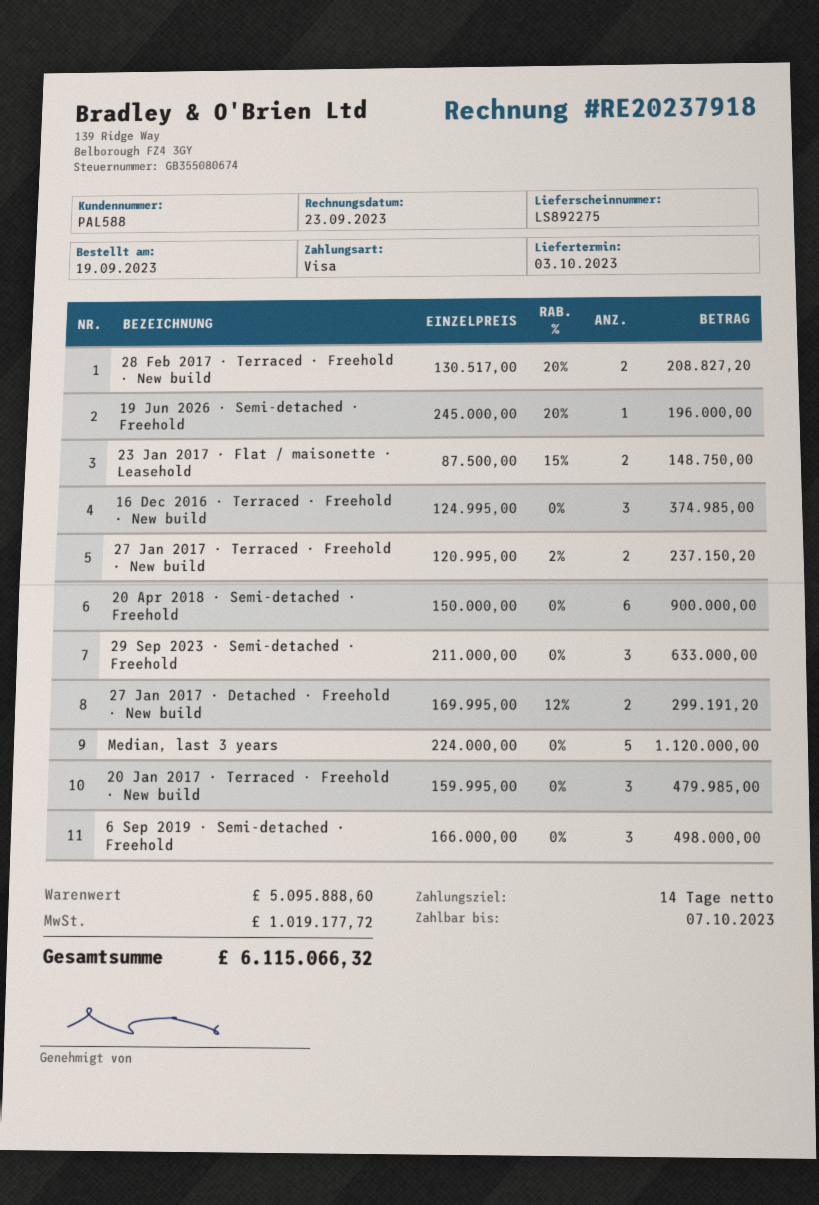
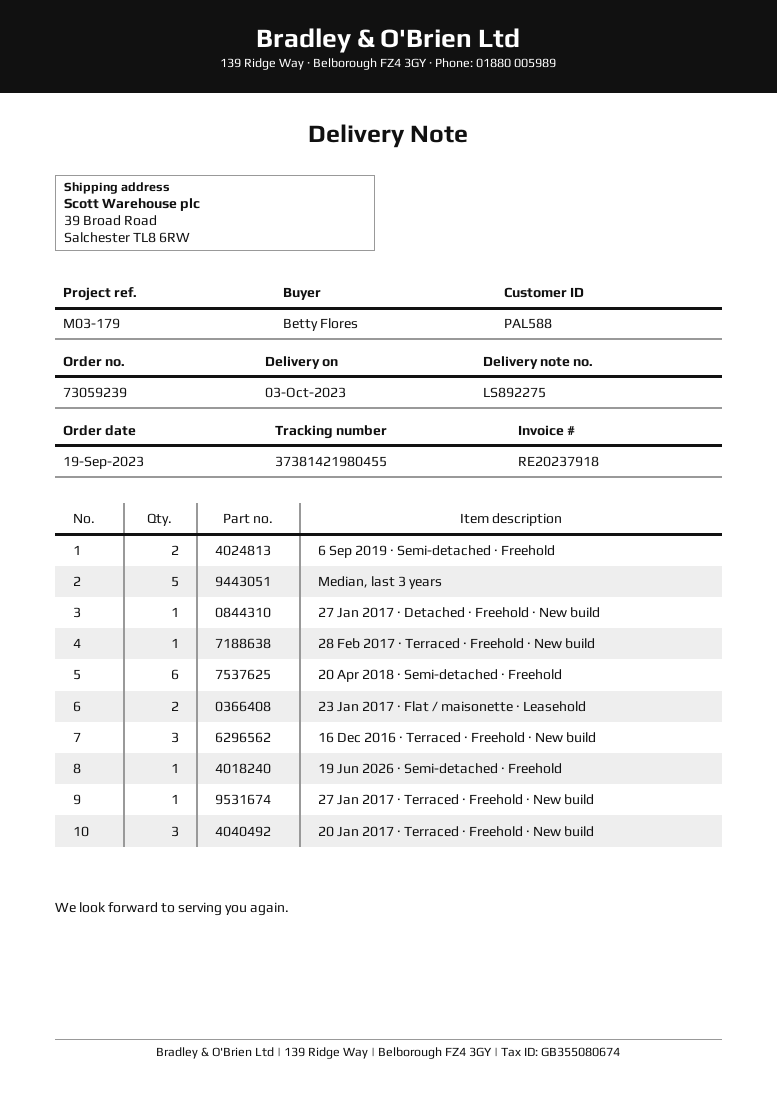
28 Feb 2017 · Terraced · Freehold · New build: 2 -> 1
27 Jan 2017 · Terraced · Freehold · New build: 2 -> 1
29 Sep 2023 · Semi-detached · Freehold: 3 -> none
27 Jan 2017 · Detached · Freehold · New build: 2 -> 1
6 Sep 2019 · Semi-detached · Freehold: 3 -> 2

